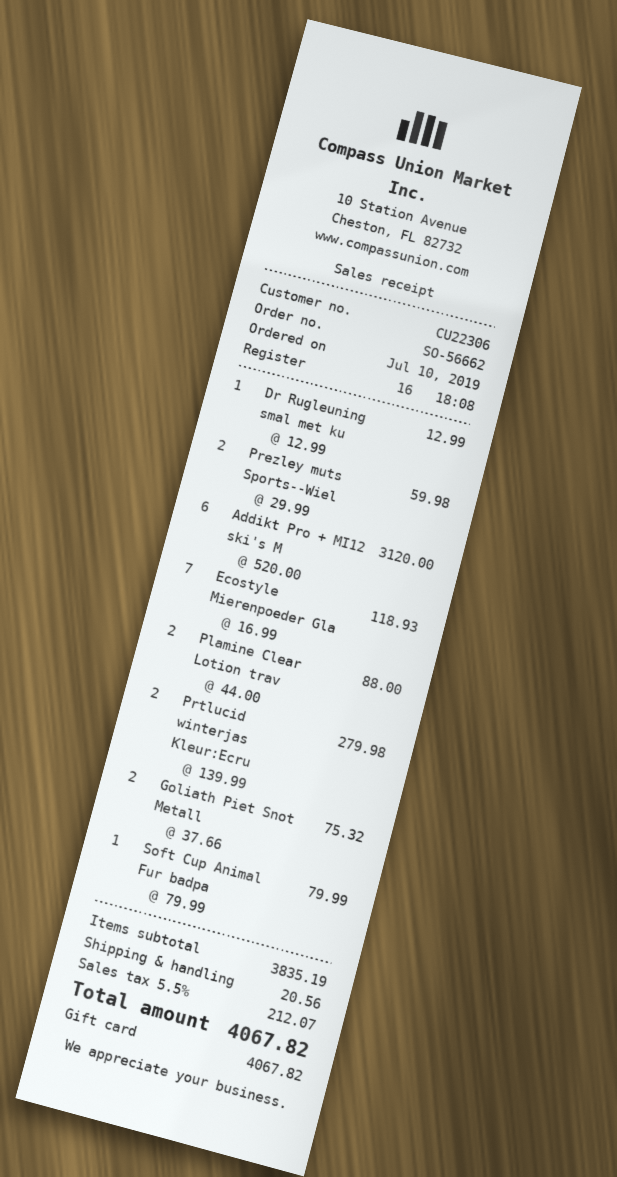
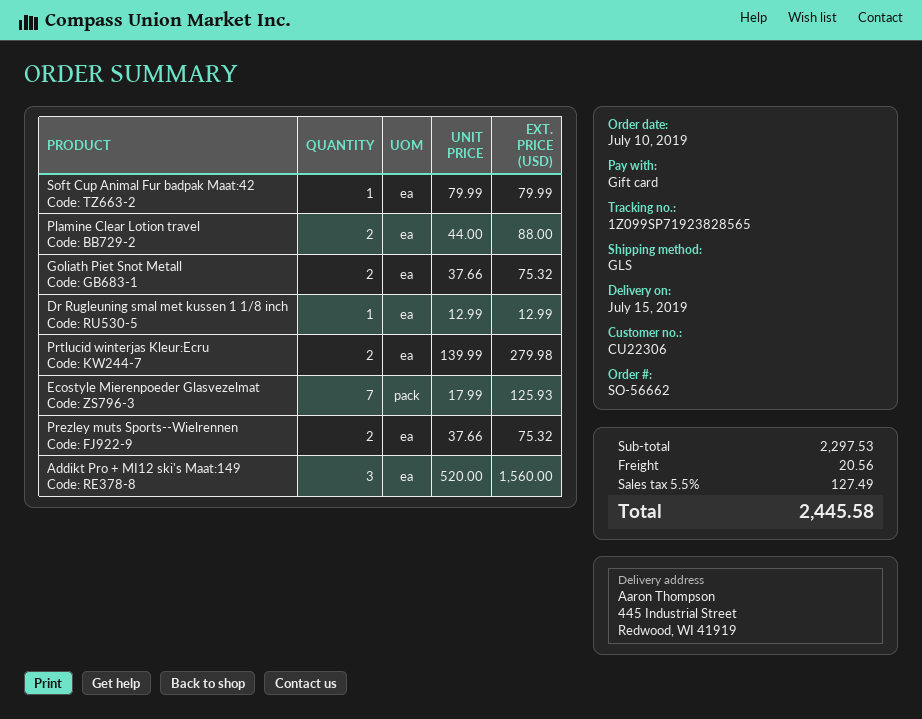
Prezley muts Sports--Wiel: 2 x 29.99 = 59.98 -> 2 x 37.66 = 75.32
Addikt Pro + MI12 ski's M: 6 x 520.00 = 3120.00 -> 3 x 520.00 = 1560.00
Ecostyle Mierenpoeder Gla: 7 x 16.99 = 118.93 -> 7 x 17.99 = 125.93
subtotal: 3835.19 -> 2297.53
tax: 5.5% = 212.07 -> 5.5% = 127.49
total: 4067.82 -> 2445.58

